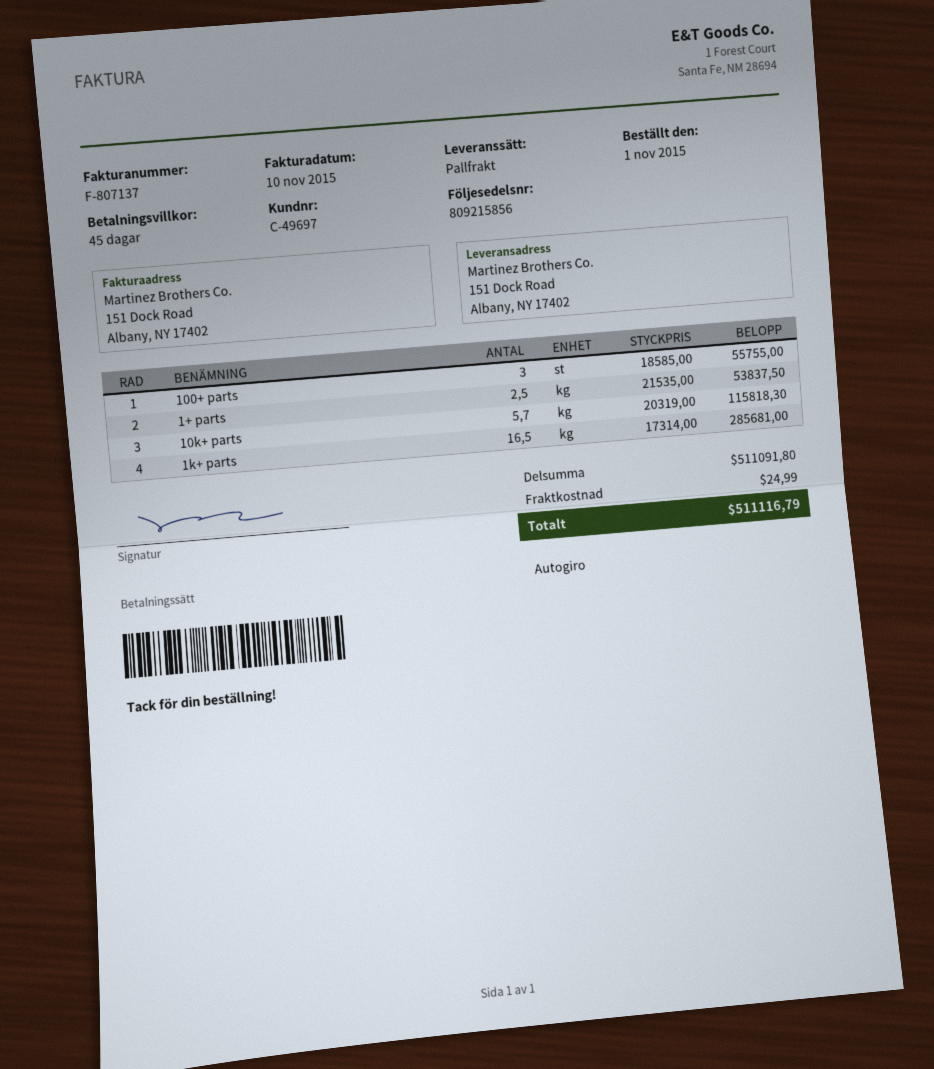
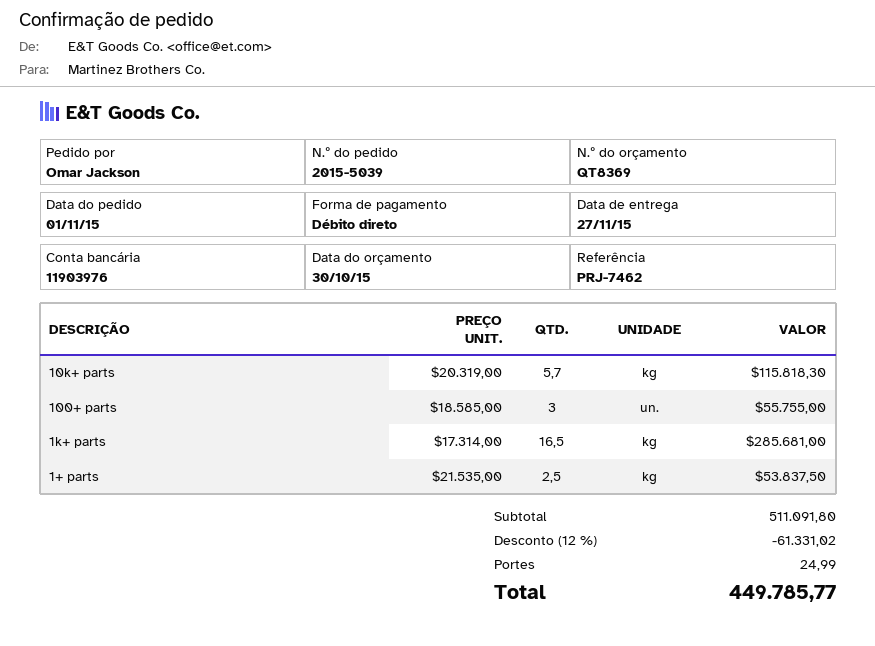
discount: none -> 12% = 61331.02
total: 511116.79 -> 449785.77

